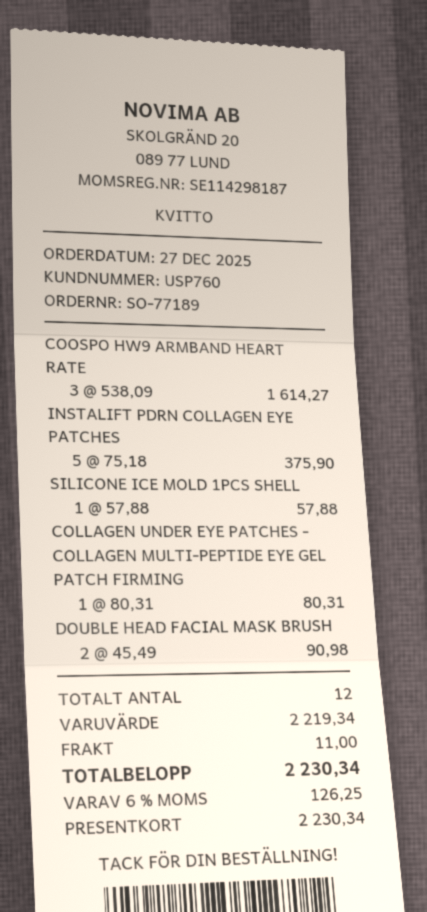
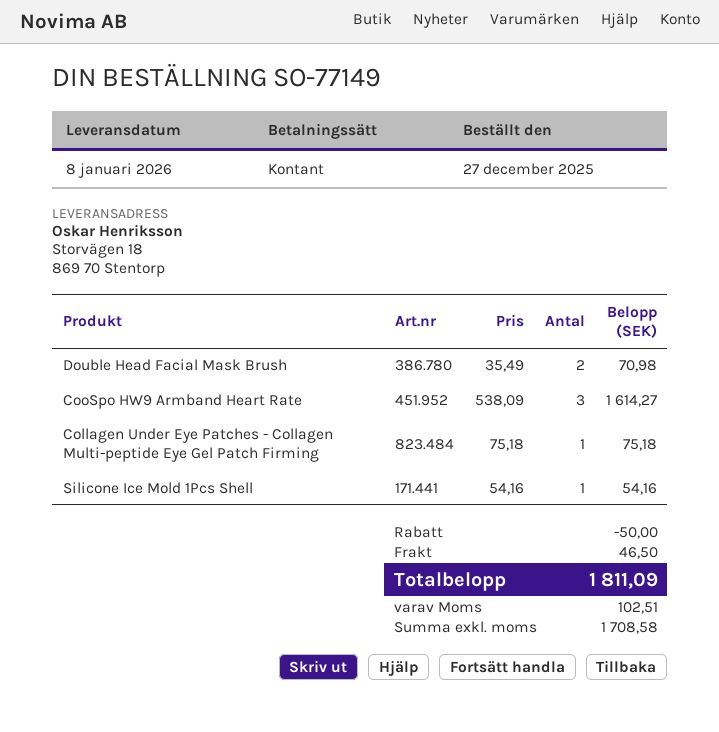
order number: SO-77189 -> SO-77149
payment method: gift card -> cash
INSTALIFT PDRN COLLAGEN EYE PATCHES: 5 x 75.18 = 375.90 -> none
SILICONE ICE MOLD 1PCS SHELL: 1 x 57.88 = 57.88 -> 1 x 54.16 = 54.16
COLLAGEN UNDER EYE PATCHES - COLLAGEN MULTI-PEPTIDE EYE GEL PATCH FIRMING: 1 x 80.31 = 80.31 -> 1 x 75.18 = 75.18
DOUBLE HEAD FACIAL MASK BRUSH: 2 x 45.49 = 90.98 -> 2 x 35.49 = 70.98
discount: none -> 50.00
shipping: 11.00 -> 46.50
tax: 126.25 -> 102.51
total: 2230.34 -> 1811.09

